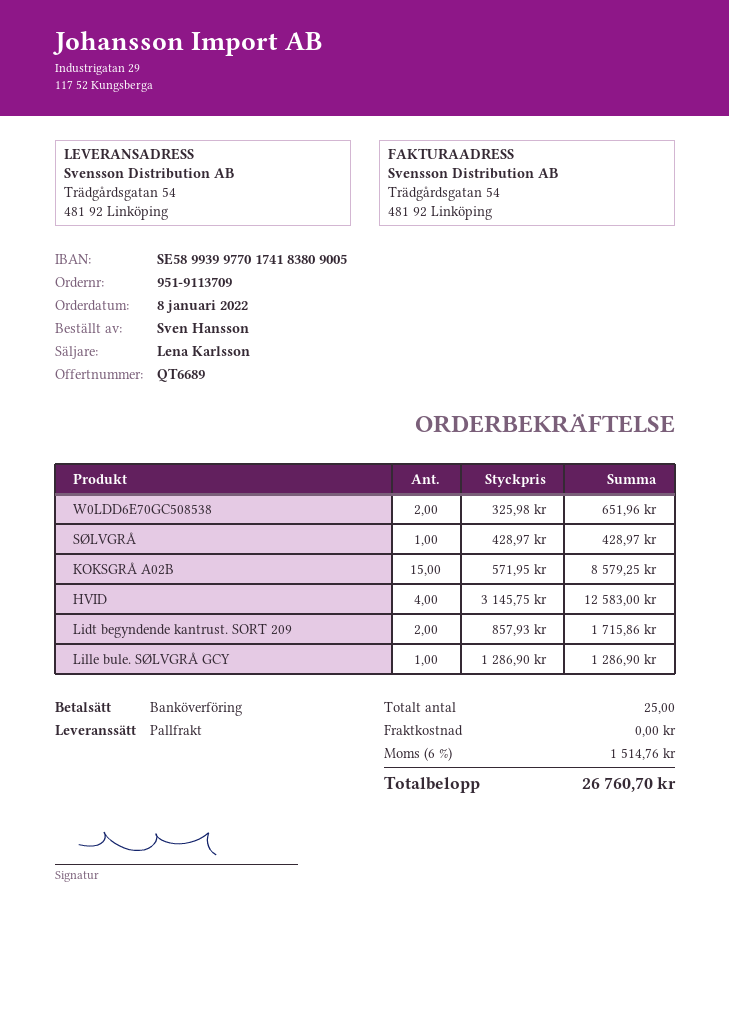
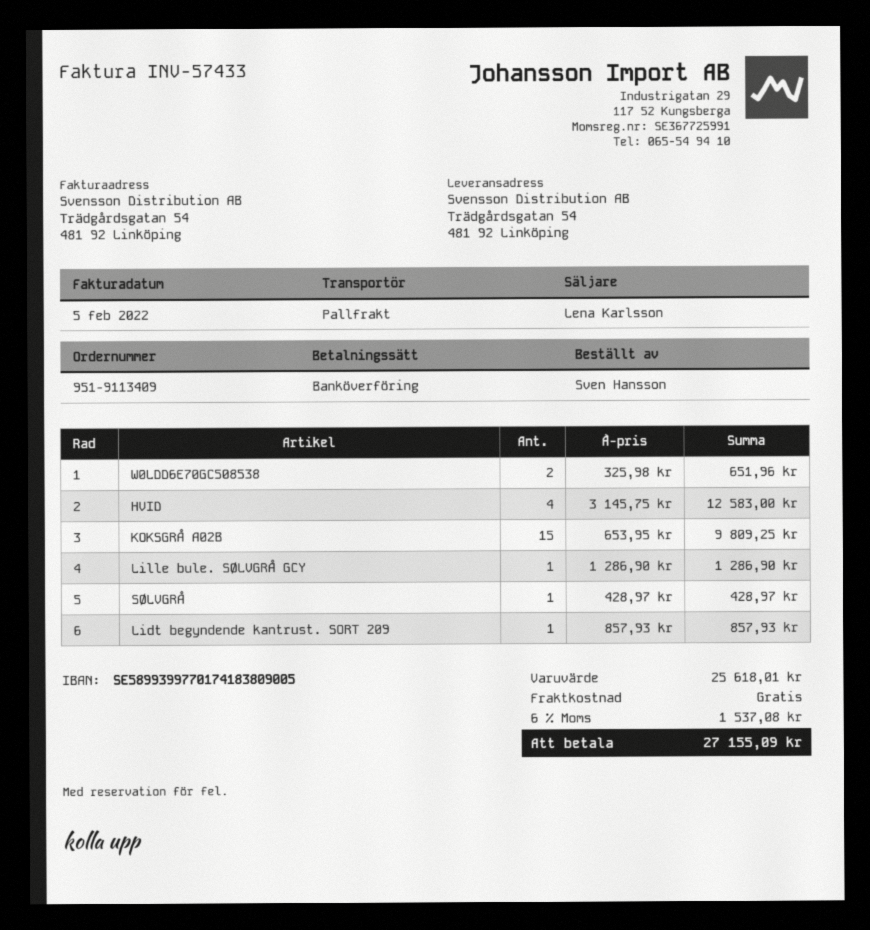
order number: 951-9113709 -> 951-9113409
KOKSGRÅ A02B: 15 x 571.95 = 8579.25 -> 15 x 653.95 = 9809.25
Lidt begyndende kantrust. SORT 209: 2 x 857.93 = 1715.86 -> 1 x 857.93 = 857.93
tax: 6% = 1514.76 -> 6% = 1537.08
total: 26760.70 -> 27155.09

